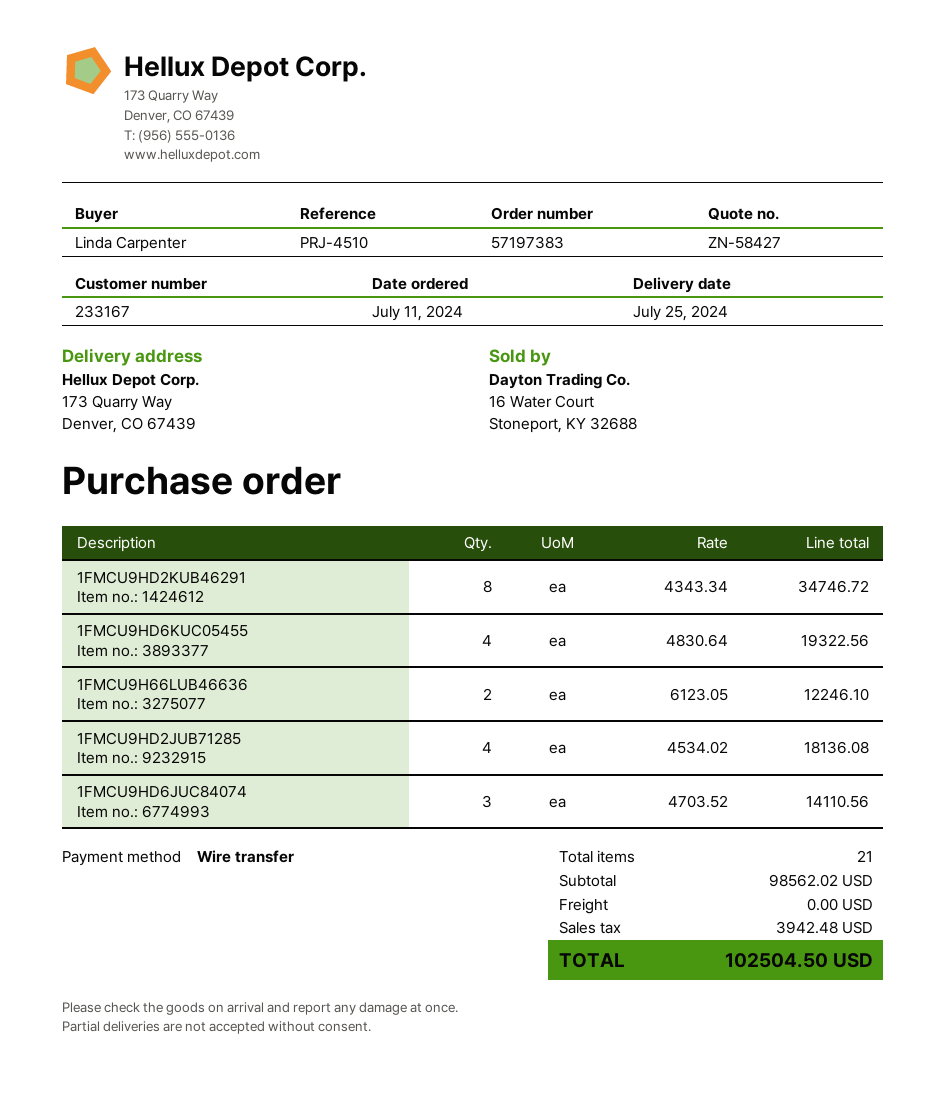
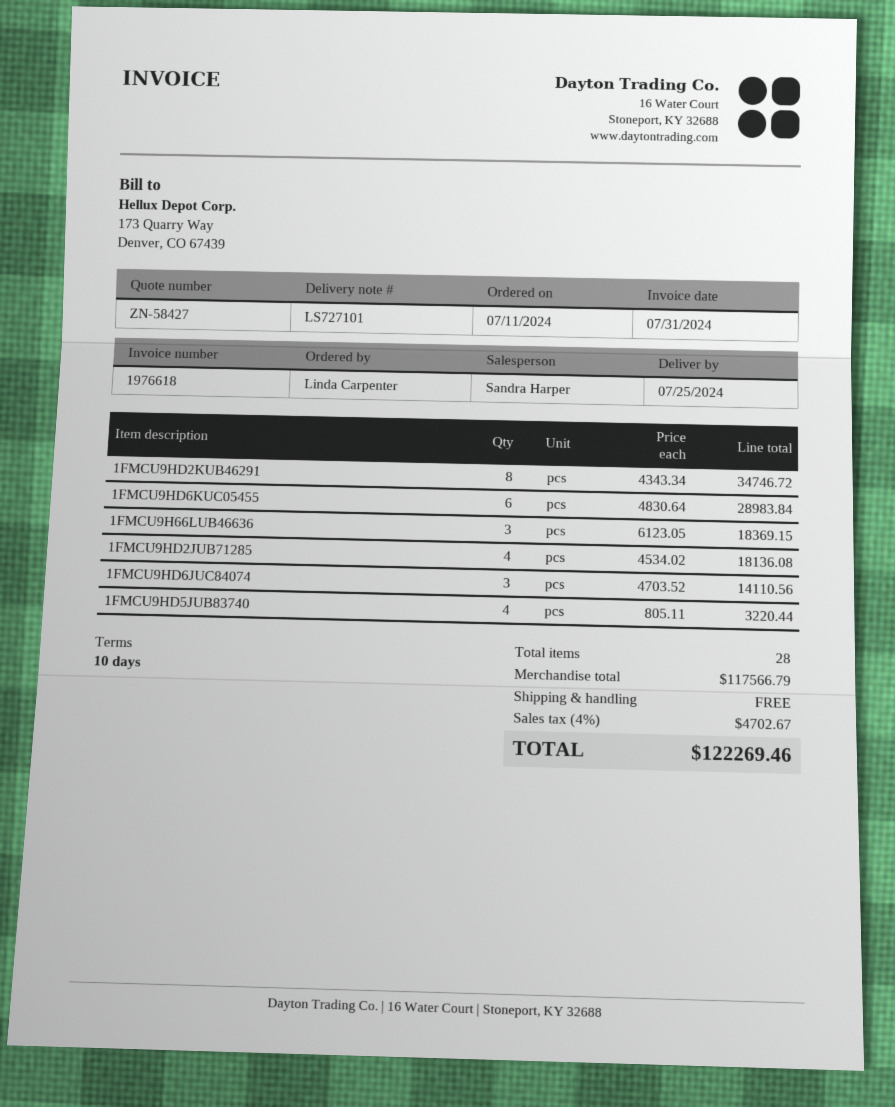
1FMCU9HD6KUC05455: 4 x 4830.64 = 19322.56 -> 6 x 4830.64 = 28983.84
1FMCU9H66LUB46636: 2 x 6123.05 = 12246.10 -> 3 x 6123.05 = 18369.15
1FMCU9HD5JUB83740: none -> 4 x 805.11 = 3220.44
total quantity: 21 -> 28
subtotal: 98562.02 -> 117566.79
tax: 3942.48 -> 4702.67
total: 102504.50 -> 122269.46

